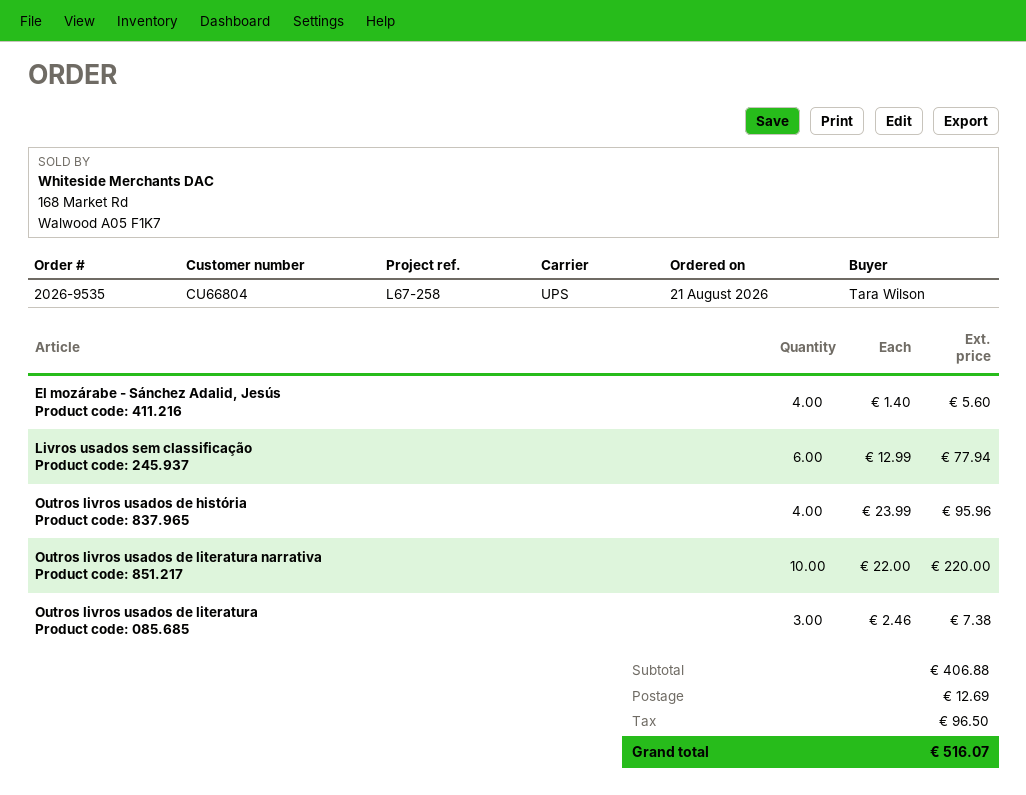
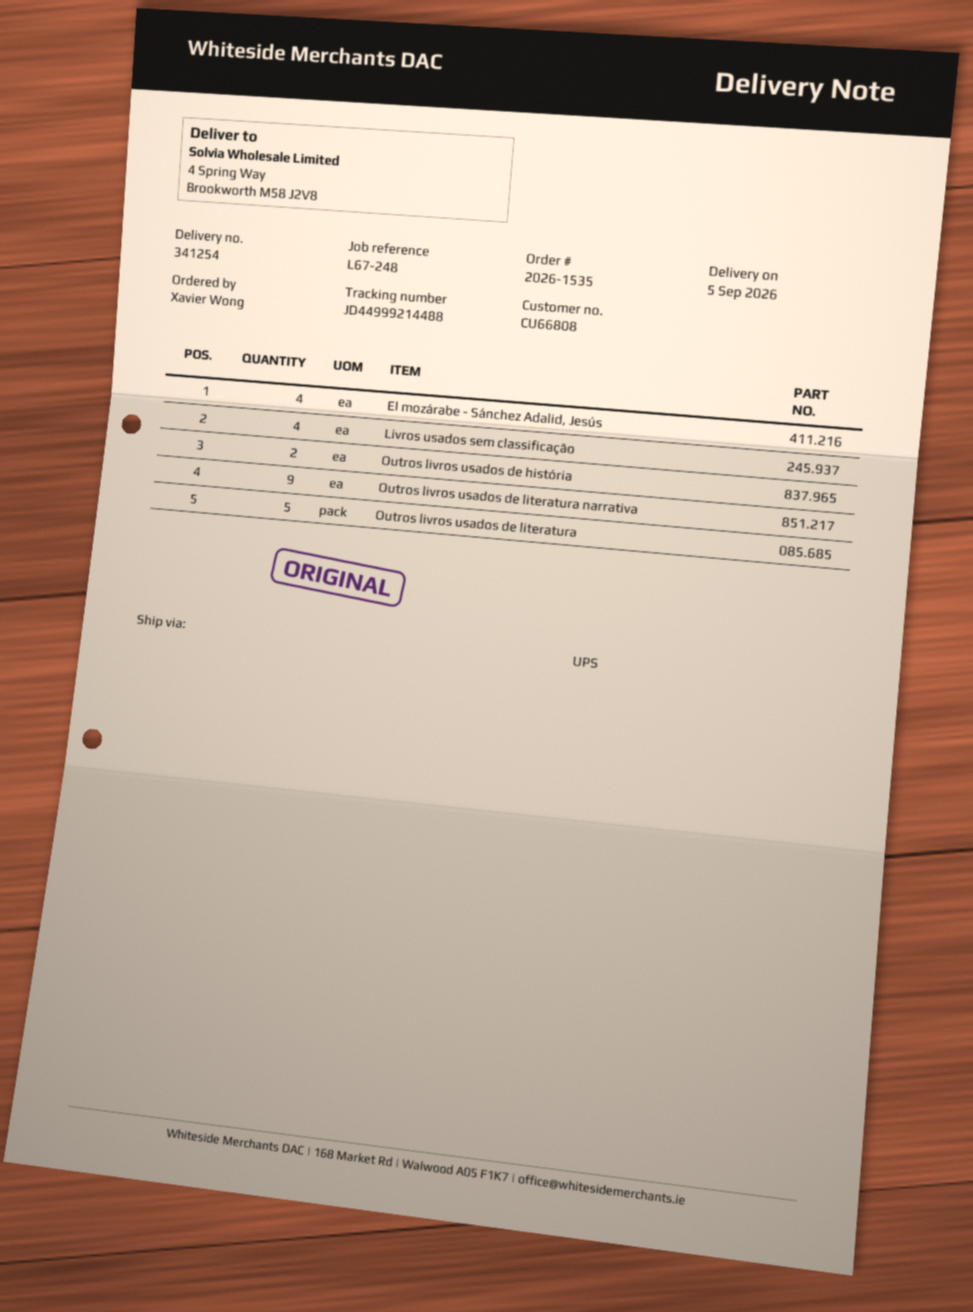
order number: 2026-9535 -> 2026-1535
customer number: CU66804 -> CU66808
reference: L67-258 -> L67-248
ordered by: Tara Wilson -> Xavier Wong
Livros usados sem classificação: 6 -> 4
Outros livros usados de história: 4 -> 2
Outros livros usados de literatura narrativa: 10 -> 9
Outros livros usados de literatura: 3 -> 5

